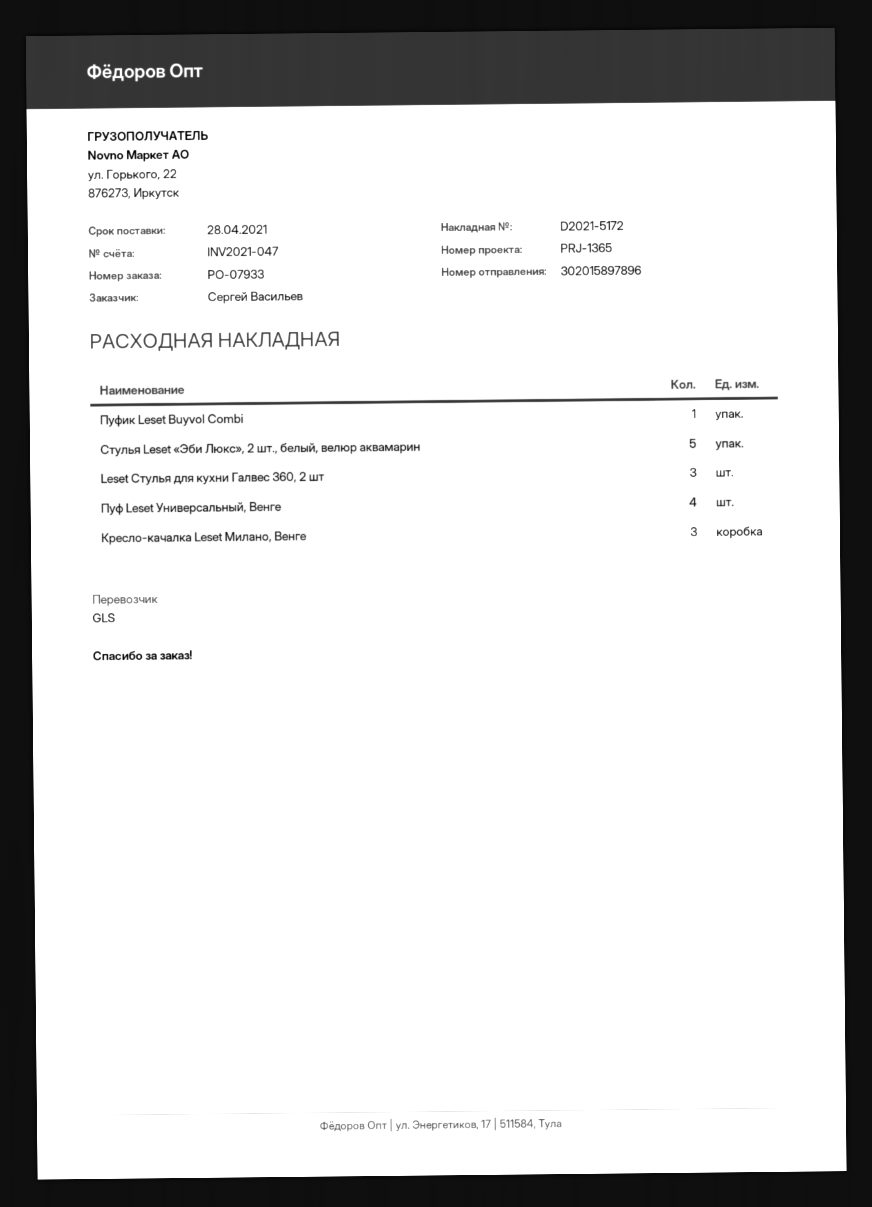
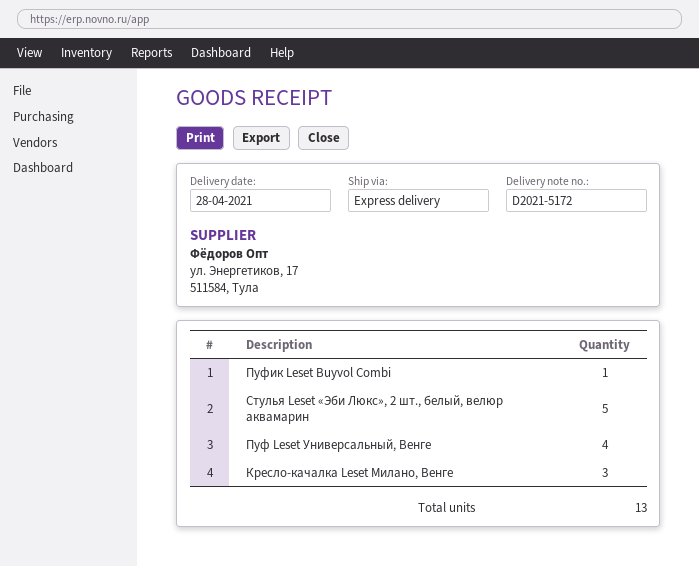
shipping method: GLS -> express
Leset Стулья для кухни Галвес 360, 2 шт: 3 -> none

